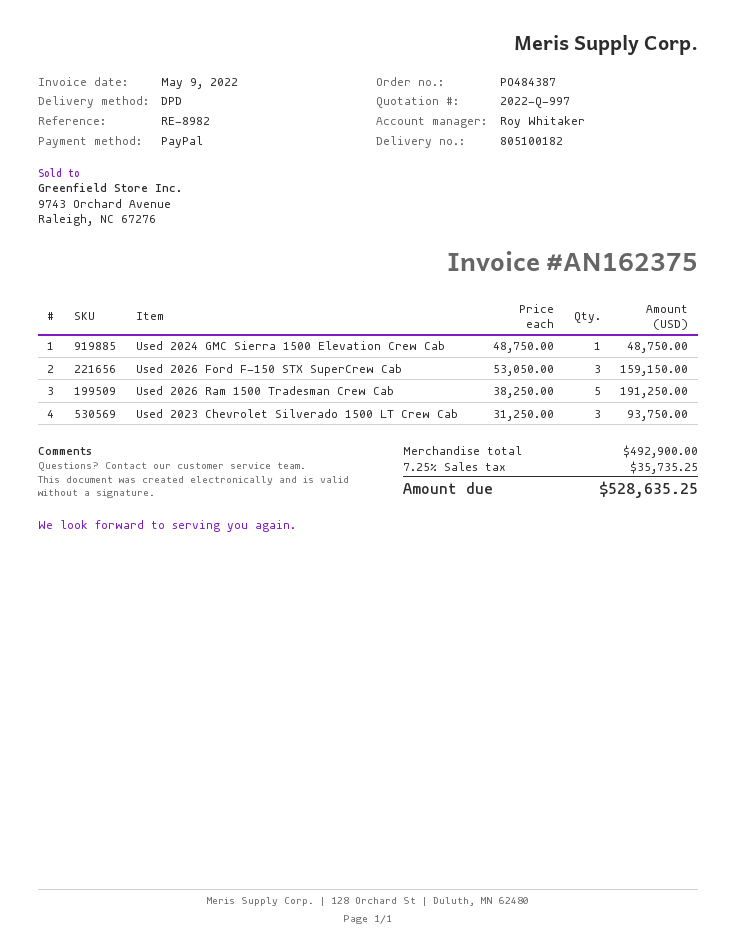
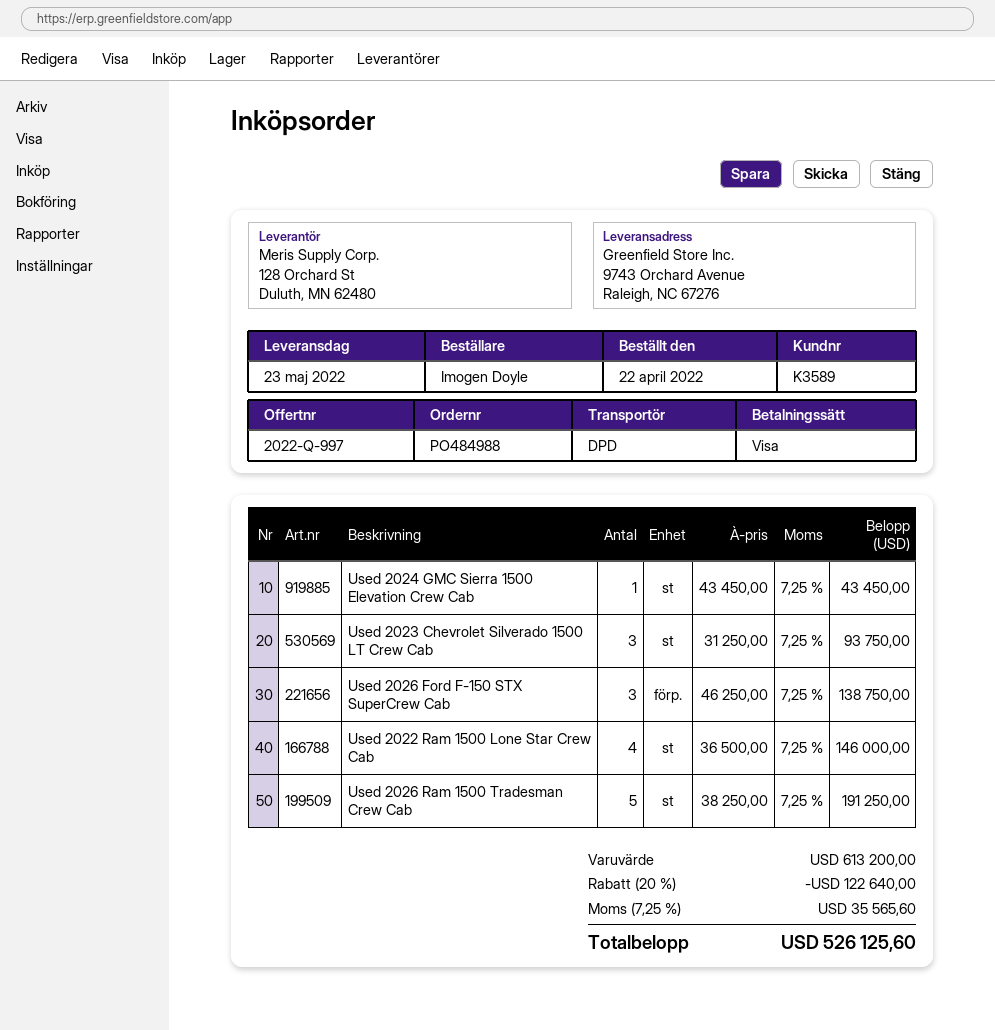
order number: PO484387 -> PO484988
payment method: PayPal -> Visa
Used 2024 GMC Sierra 1500 Elevation Crew Cab: 1 x 48750.00 = 48750.00 -> 1 x 43450.00 = 43450.00
Used 2026 Ford F-150 STX SuperCrew Cab: 3 x 53050.00 = 159150.00 -> 3 x 46250.00 = 138750.00
Used 2022 Ram 1500 Lone Star Crew Cab: none -> 4 x 36500.00 = 146000.00
subtotal: 492900.00 -> 613200.00
discount: none -> 20% = 122640.00
tax: 7.25% = 35735.25 -> 7.25% = 35565.60
total: 528635.25 -> 526125.60

